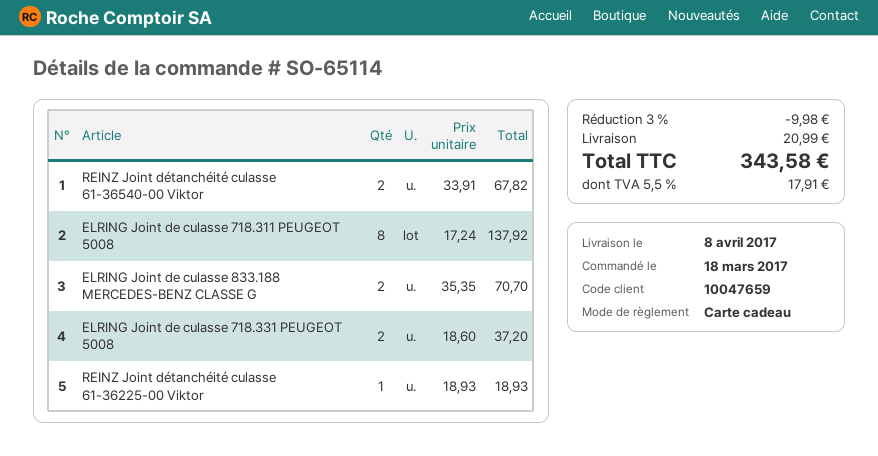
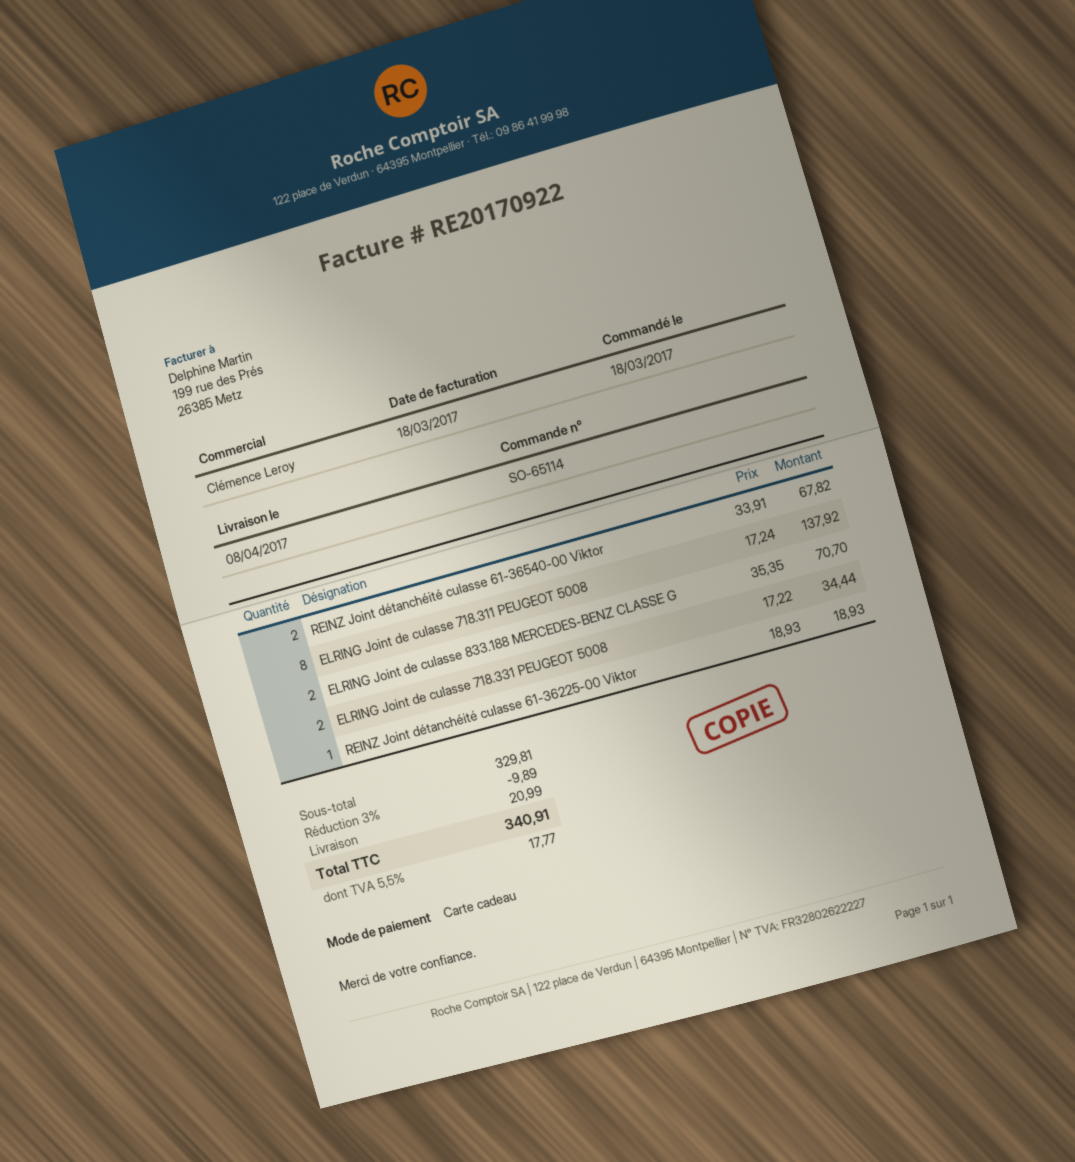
ELRING Joint de culasse 718.331 PEUGEOT 5008: 2 x 18.60 = 37.20 -> 2 x 17.22 = 34.44
discount: 3% = 9.98 -> 3% = 9.89
tax: 5.5% = 17.91 -> 5.5% = 17.77
total: 343.58 -> 340.91

